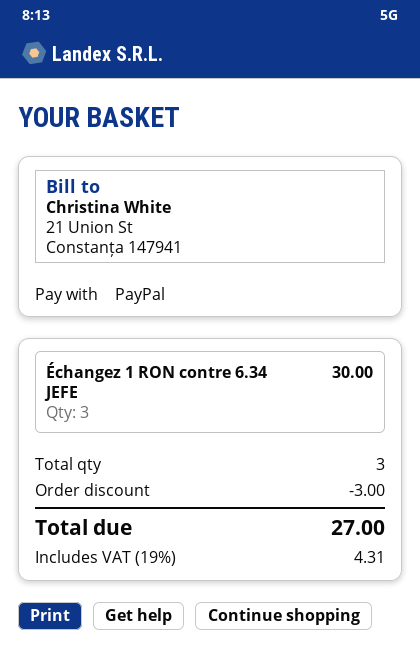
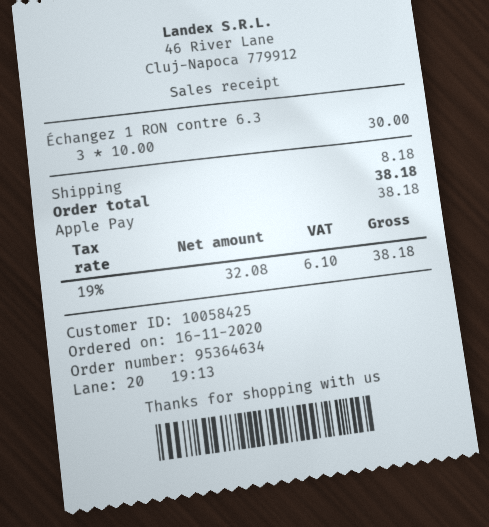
payment method: PayPal -> Apple Pay
discount: 3.00 -> none
shipping: none -> 8.18
tax: 19% = 4.31 -> 19% = 6.10
total: 27.00 -> 38.18

